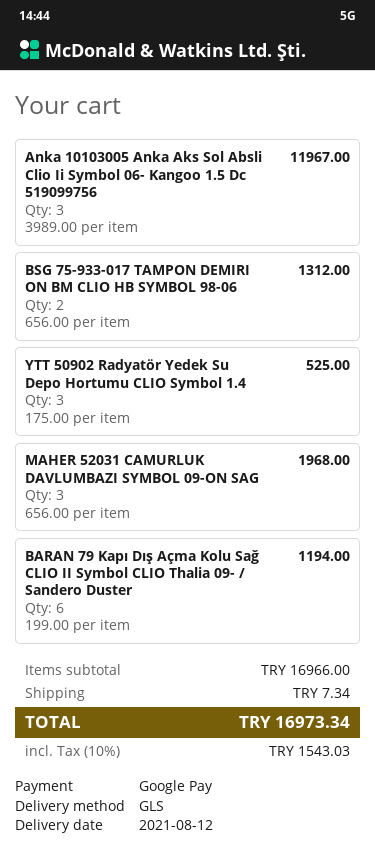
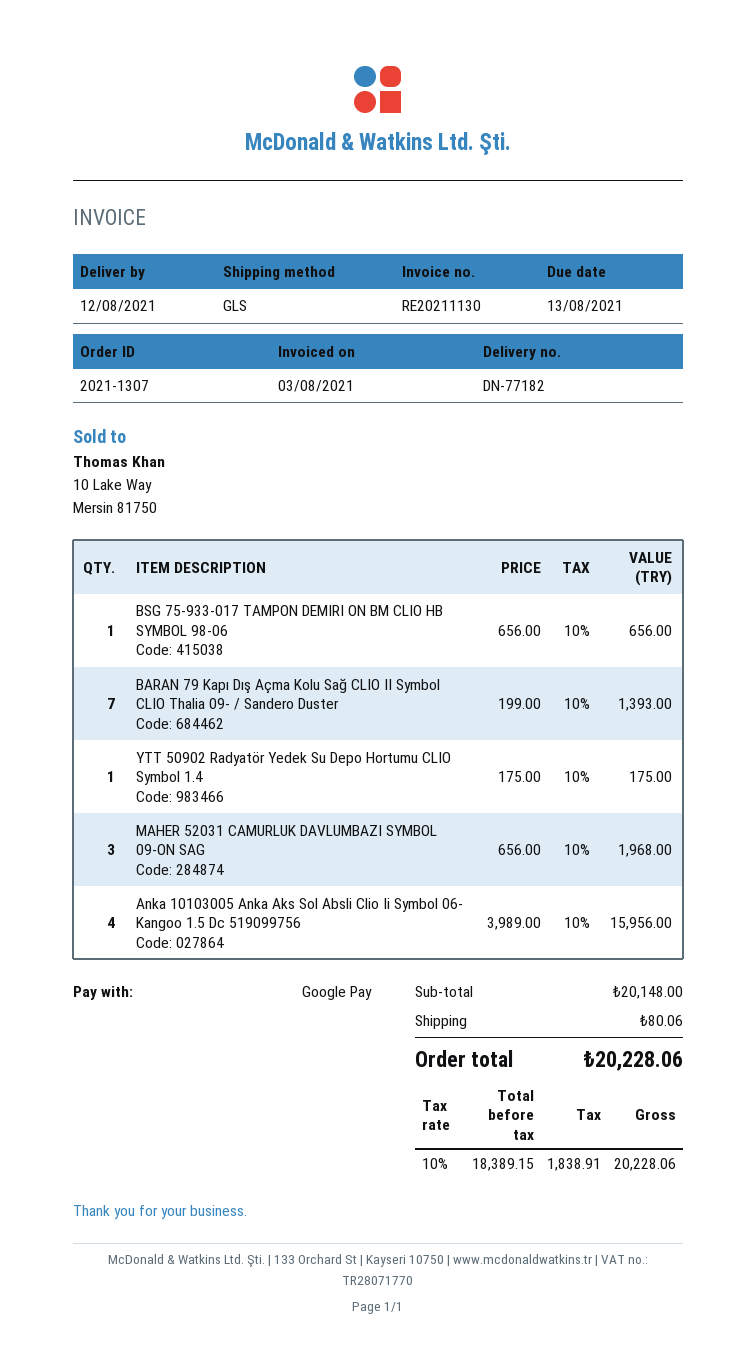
Anka 10103005 Anka Aks Sol Absli Clio Ii Symbol 06- Kangoo 1.5 Dc 519099756: 3 x 3989.00 = 11967.00 -> 4 x 3989.00 = 15956.00
BSG 75-933-017 TAMPON DEMIRI ON BM CLIO HB SYMBOL 98-06: 2 x 656.00 = 1312.00 -> 1 x 656.00 = 656.00
YTT 50902 Radyatör Yedek Su Depo Hortumu CLIO Symbol 1.4: 3 x 175.00 = 525.00 -> 1 x 175.00 = 175.00
BARAN 79 Kapı Dış Açma Kolu Sağ CLIO II Symbol CLIO Thalia 09- / Sandero Duster: 6 x 199.00 = 1194.00 -> 7 x 199.00 = 1393.00
subtotal: 16966.00 -> 20148.00
shipping: 7.34 -> 80.06
tax: 10% = 1543.03 -> 10% = 1838.91
total: 16973.34 -> 20228.06

